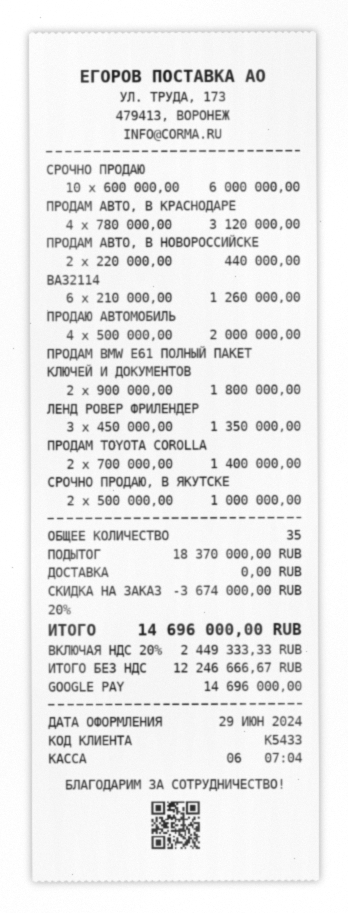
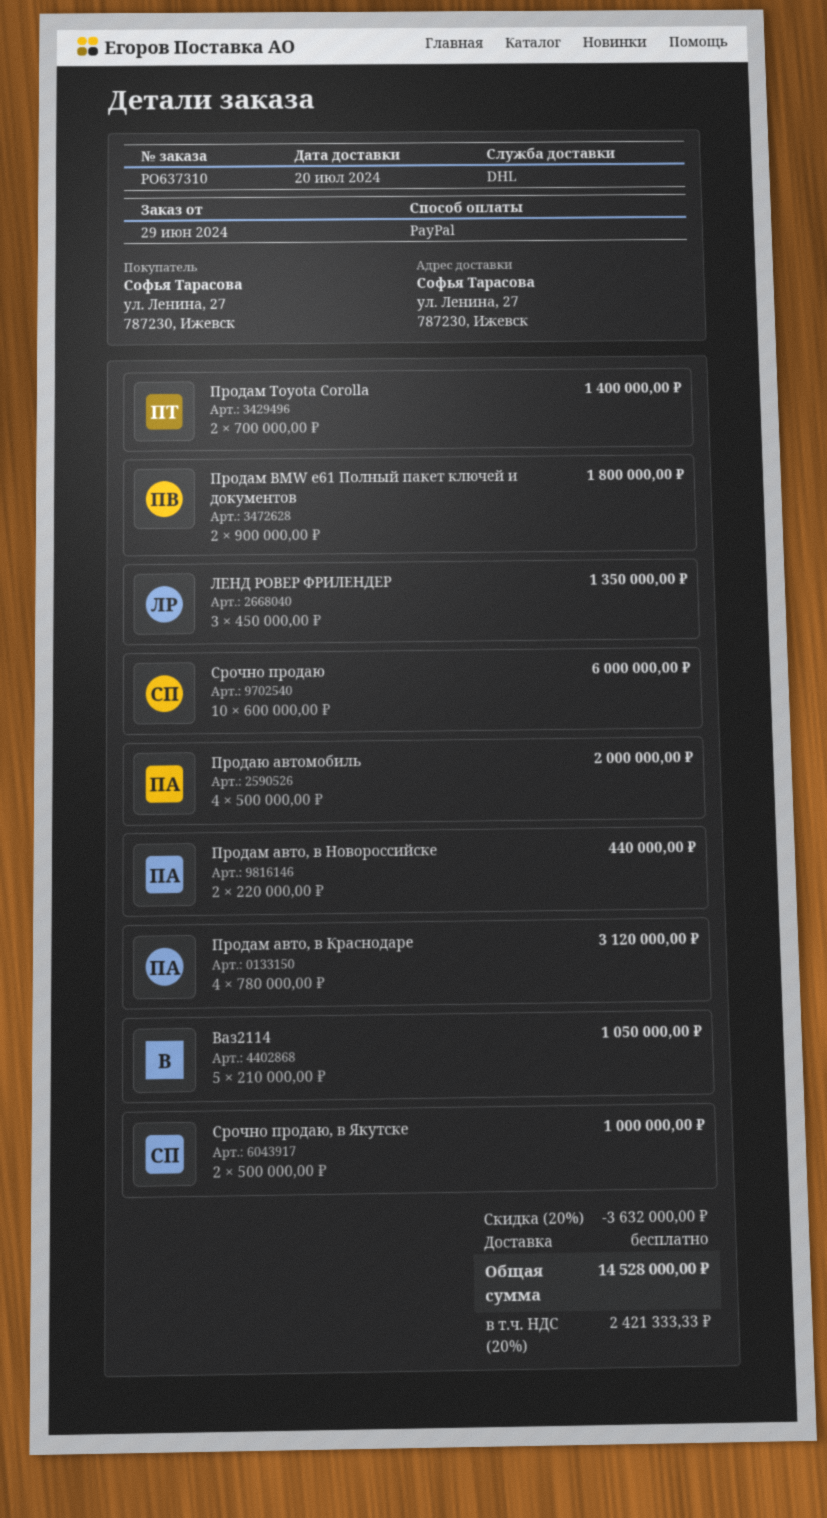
payment method: Google Pay -> PayPal
ВАЗ2114: 6 x 210000.00 = 1260000.00 -> 5 x 210000.00 = 1050000.00
discount: 20% = 3674000.00 -> 20% = 3632000.00
tax: 20% = 2449333.33 -> 20% = 2421333.33
total: 14696000.00 -> 14528000.00

